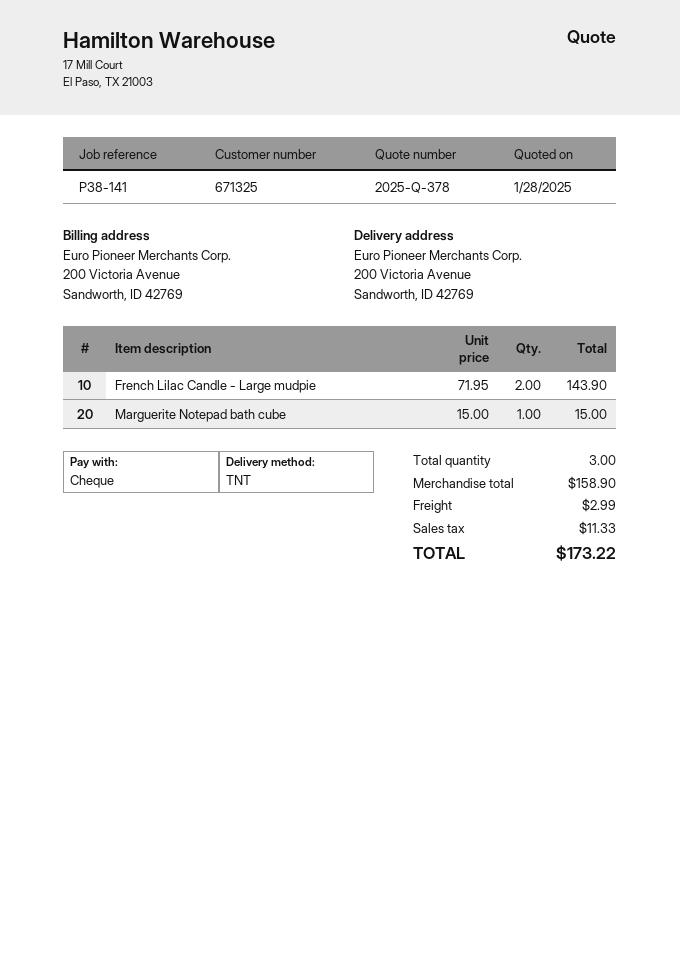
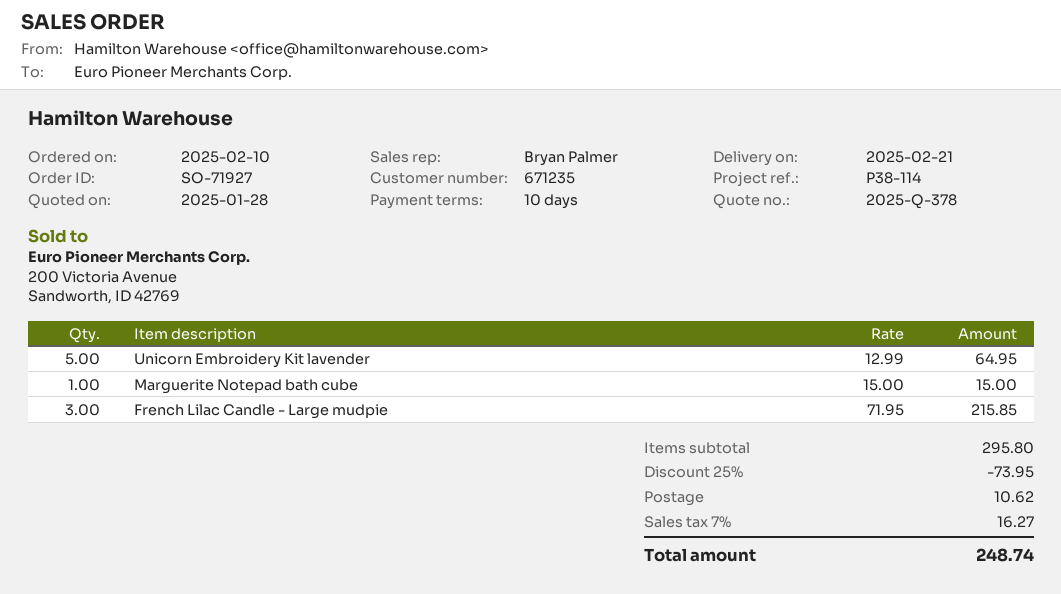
customer number: 671325 -> 671235
reference: P38-141 -> P38-114
French Lilac Candle - Large mudpie: 2 x 71.95 = 143.90 -> 3 x 71.95 = 215.85
Unicorn Embroidery Kit lavender: none -> 5 x 12.99 = 64.95
subtotal: 158.90 -> 295.80
discount: none -> 25% = 73.95
shipping: 2.99 -> 10.62
tax: 11.33 -> 16.27
total: 173.22 -> 248.74

